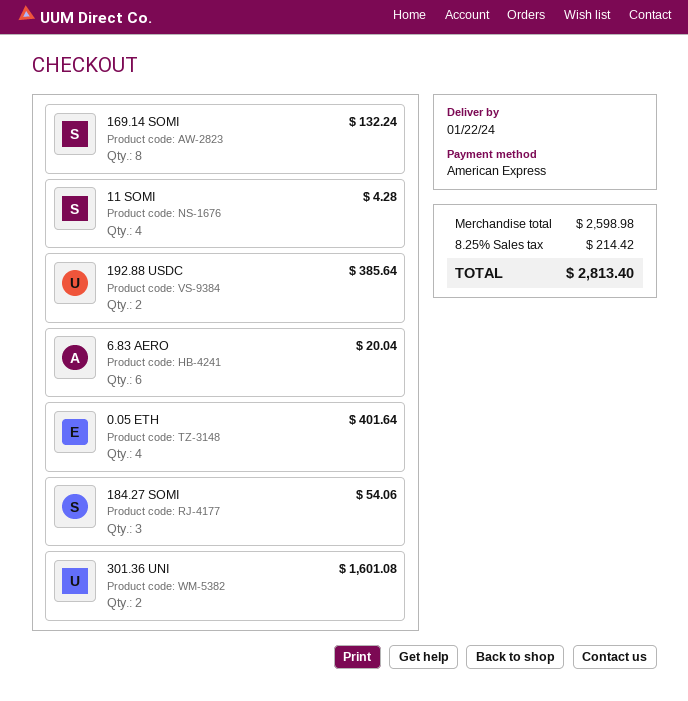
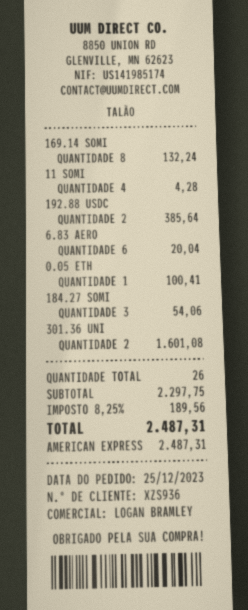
0.05 ETH: 4 for 401.64 -> 1 for 100.41
subtotal: 2598.98 -> 2297.75
tax: 8.25% = 214.42 -> 8.25% = 189.56
total: 2813.40 -> 2487.31

